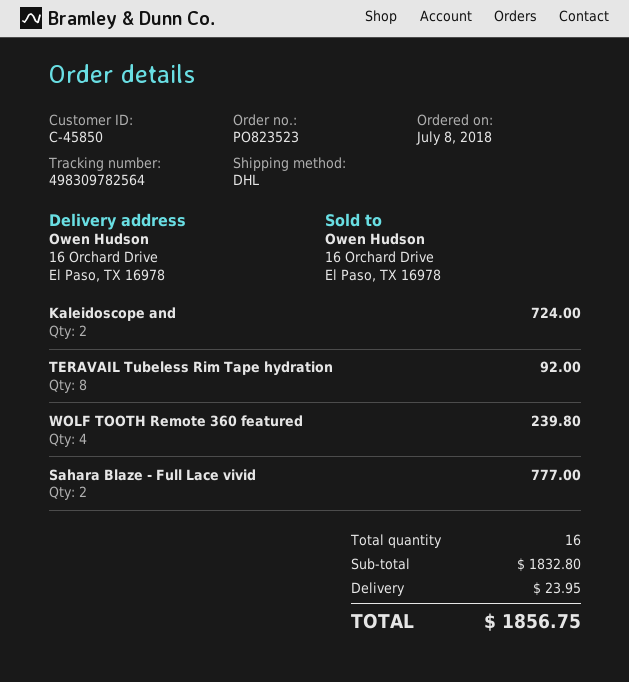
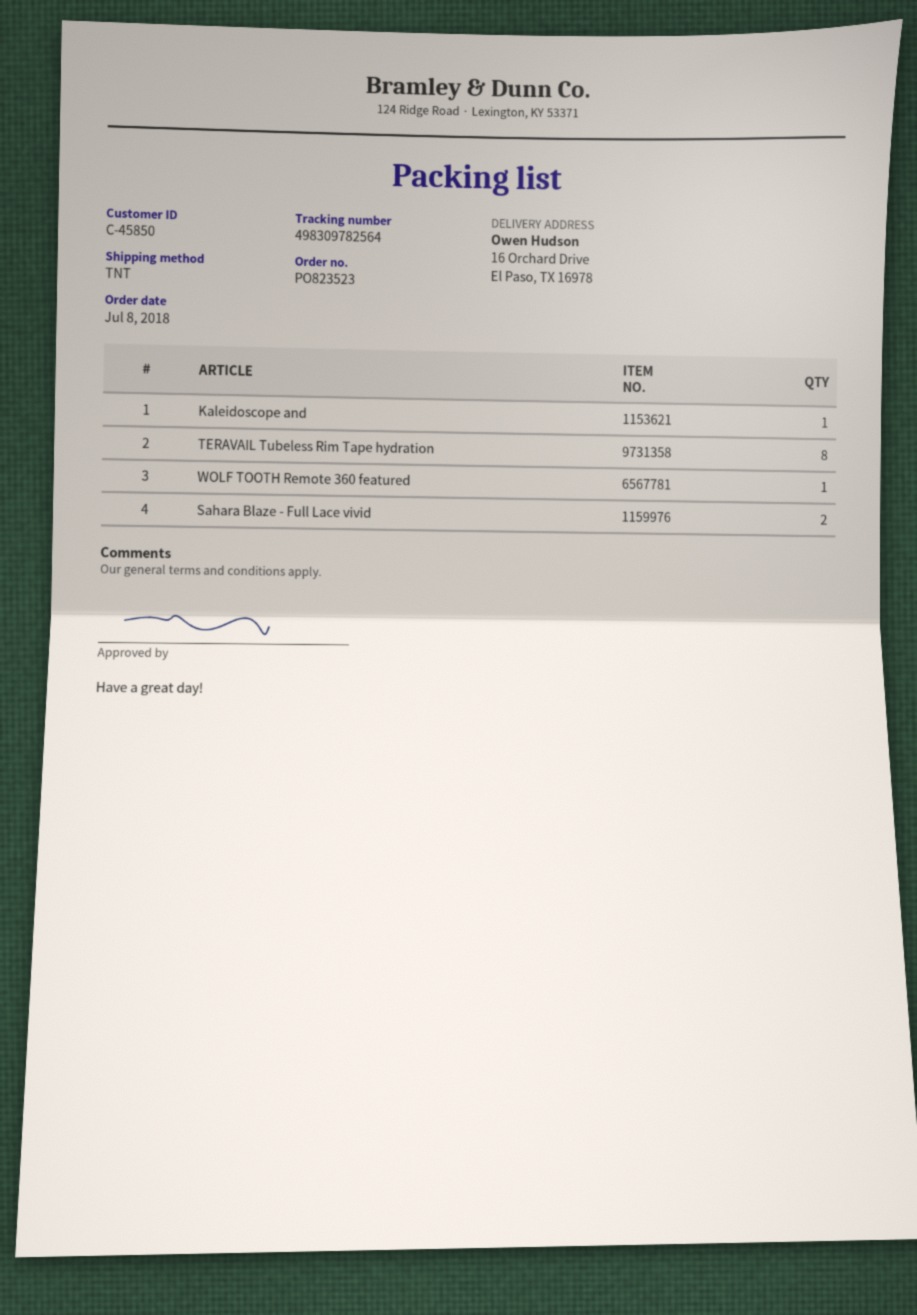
shipping method: DHL -> TNT
Kaleidoscope and: 2 -> 1
WOLF TOOTH Remote 360 featured: 4 -> 1

